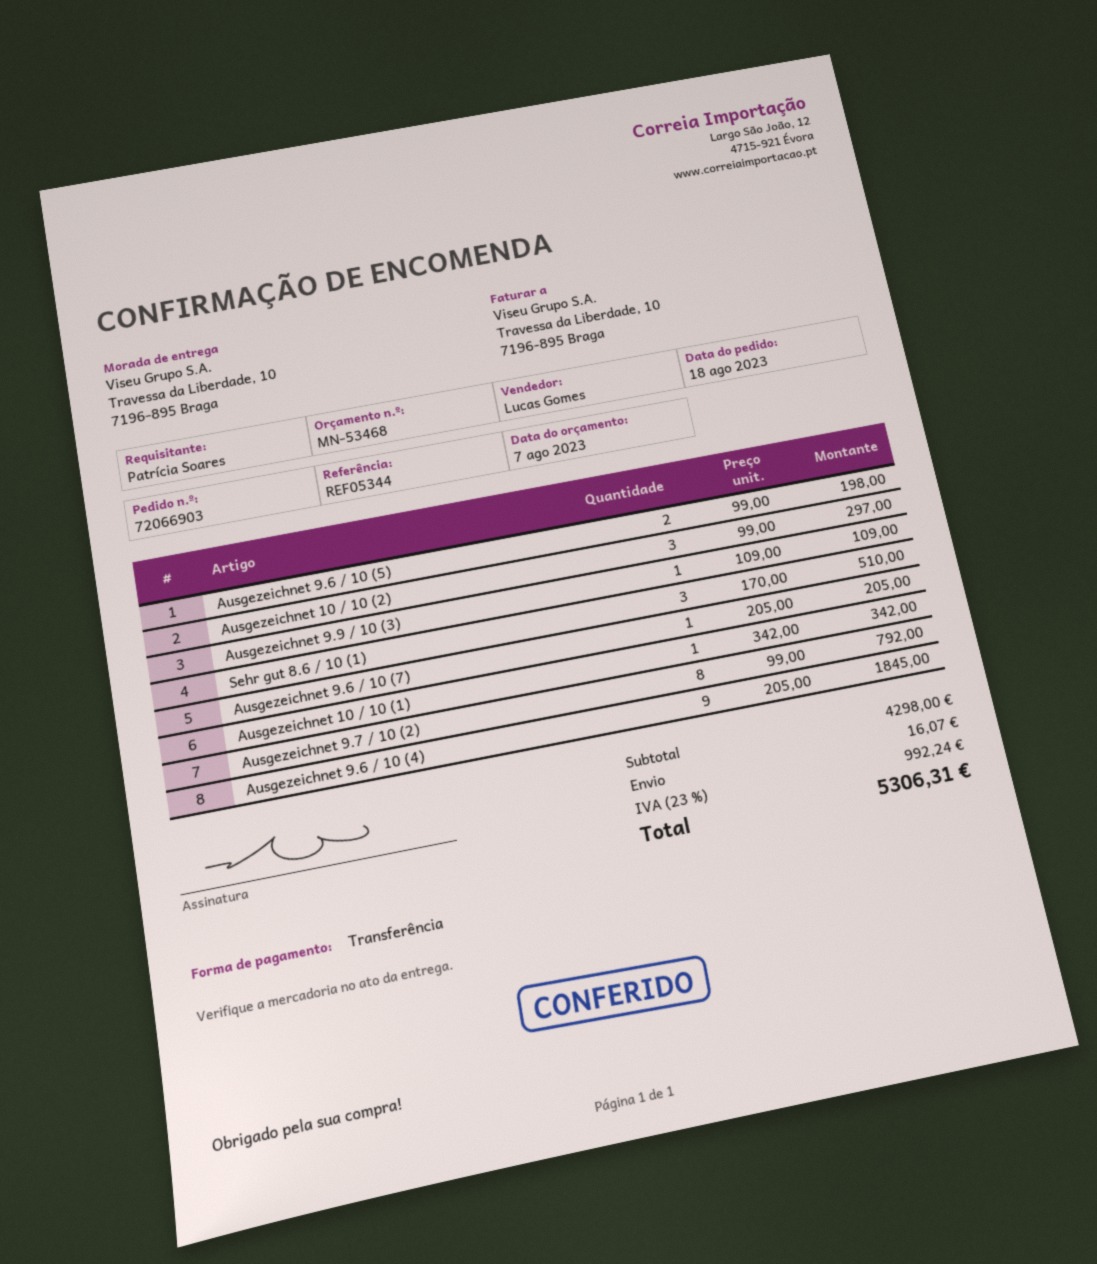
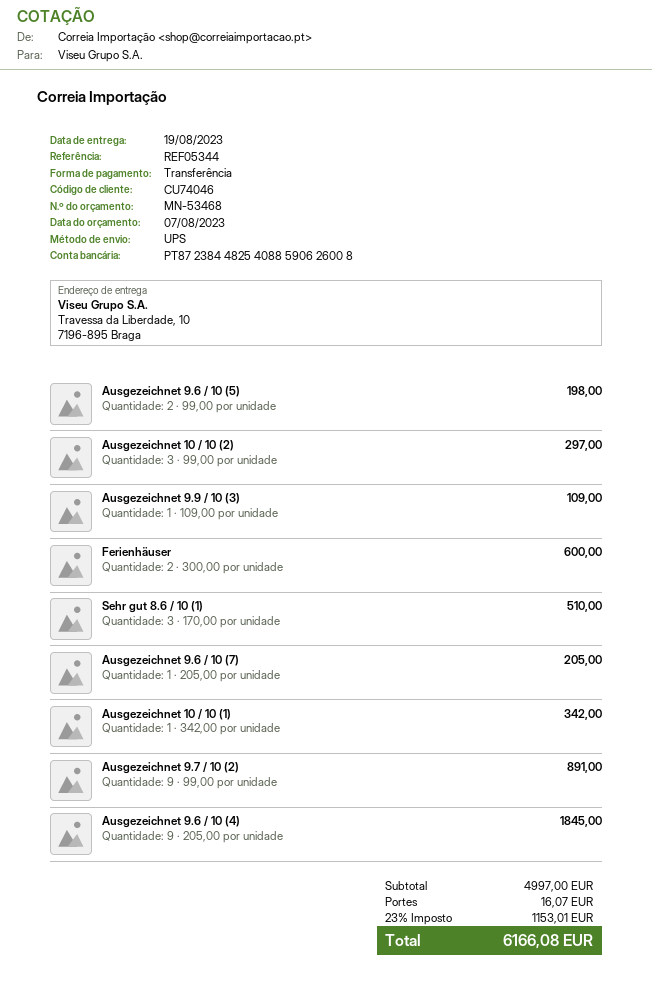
Ausgezeichnet 9.7 / 10 (2): 8 x 99.00 = 792.00 -> 9 x 99.00 = 891.00
Ferienhäuser: none -> 2 x 300.00 = 600.00
subtotal: 4298.00 -> 4997.00
tax: 23% = 992.24 -> 23% = 1153.01
total: 5306.31 -> 6166.08

